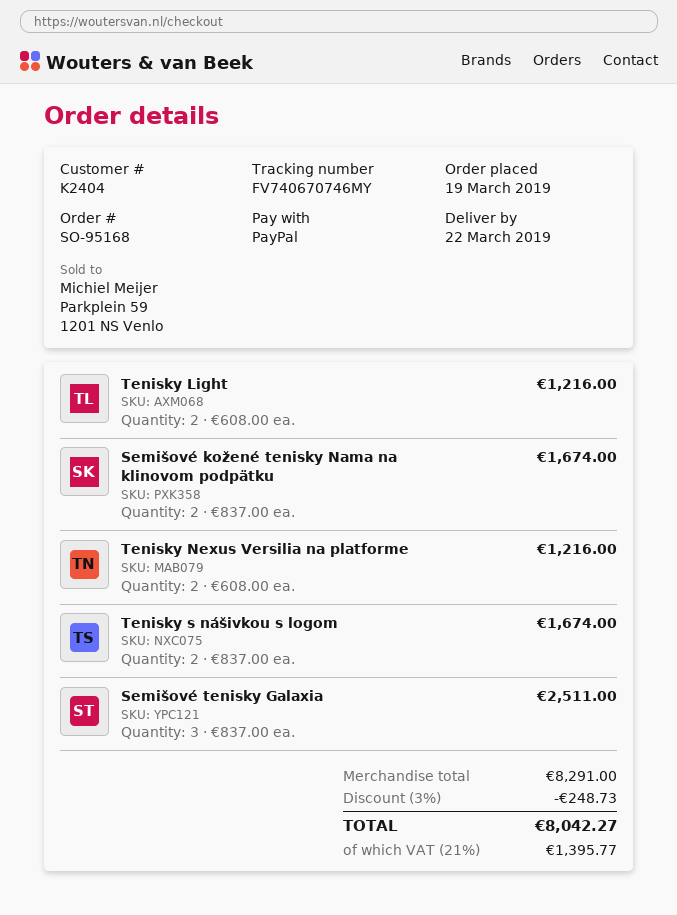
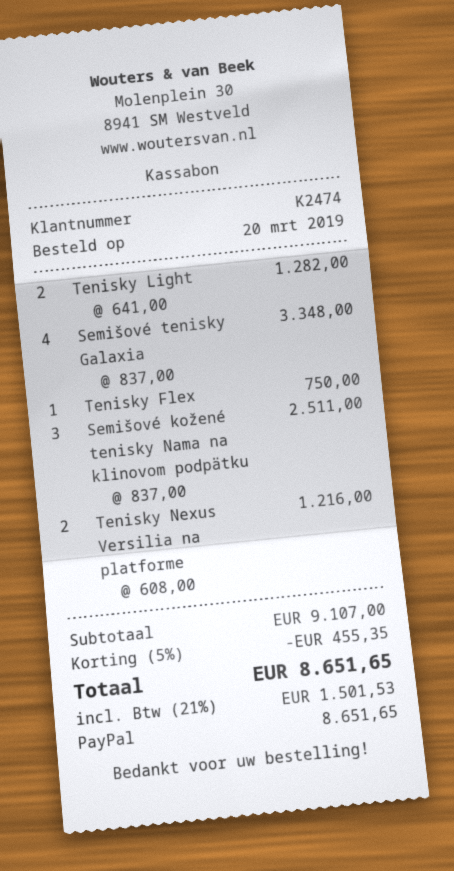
order date: 2019-03-19 -> 2019-03-20
customer number: K2404 -> K2474
Tenisky Light: 2 x 608.00 = 1216.00 -> 2 x 641.00 = 1282.00
Semišové kožené tenisky Nama na klinovom podpätku: 2 x 837.00 = 1674.00 -> 3 x 837.00 = 2511.00
Tenisky s nášivkou s logom: 2 x 837.00 = 1674.00 -> none
Semišové tenisky Galaxia: 3 x 837.00 = 2511.00 -> 4 x 837.00 = 3348.00
Tenisky Flex: none -> 1 x 750.00 = 750.00
subtotal: 8291.00 -> 9107.00
discount: 3% = 248.73 -> 5% = 455.35
tax: 21% = 1395.77 -> 21% = 1501.53
total: 8042.27 -> 8651.65

